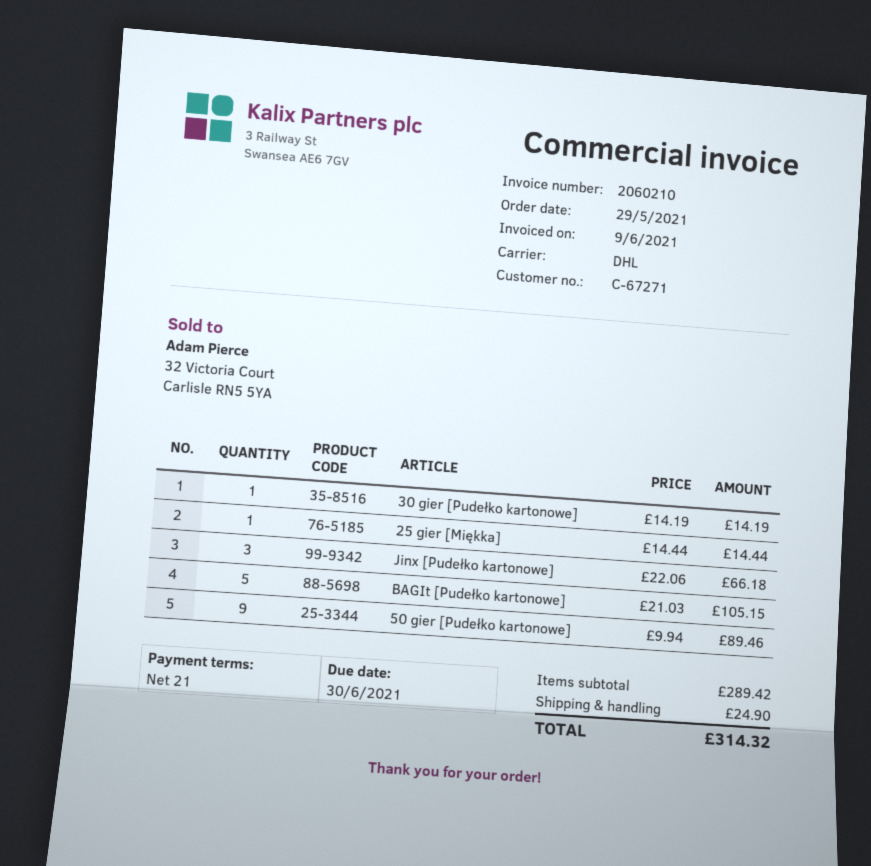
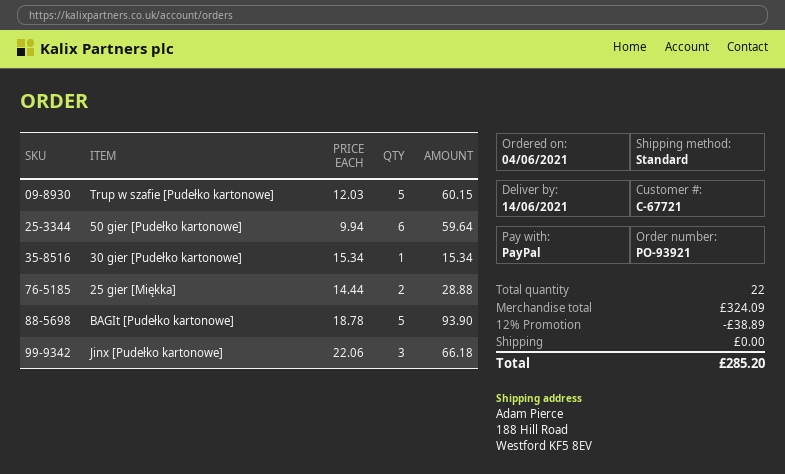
order date: 2021-05-29 -> 2021-06-04
customer number: C-67271 -> C-67721
shipping method: DHL -> standard
30 gier [Pudełko kartonowe]: 1 x 14.19 = 14.19 -> 1 x 15.34 = 15.34
25 gier [Miękka]: 1 x 14.44 = 14.44 -> 2 x 14.44 = 28.88
BAGIt [Pudełko kartonowe]: 5 x 21.03 = 105.15 -> 5 x 18.78 = 93.90
50 gier [Pudełko kartonowe]: 9 x 9.94 = 89.46 -> 6 x 9.94 = 59.64
Trup w szafie [Pudełko kartonowe]: none -> 5 x 12.03 = 60.15
subtotal: 289.42 -> 324.09
discount: none -> 12% = 38.89
shipping: 24.90 -> 0.00
total: 314.32 -> 285.20

